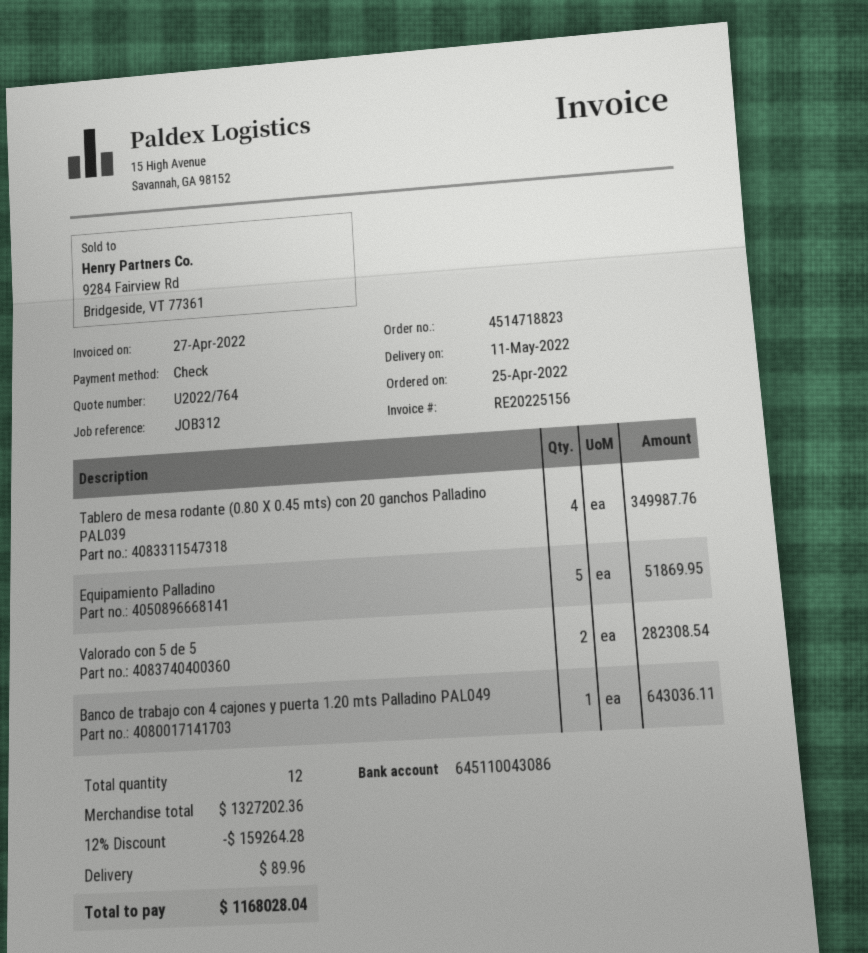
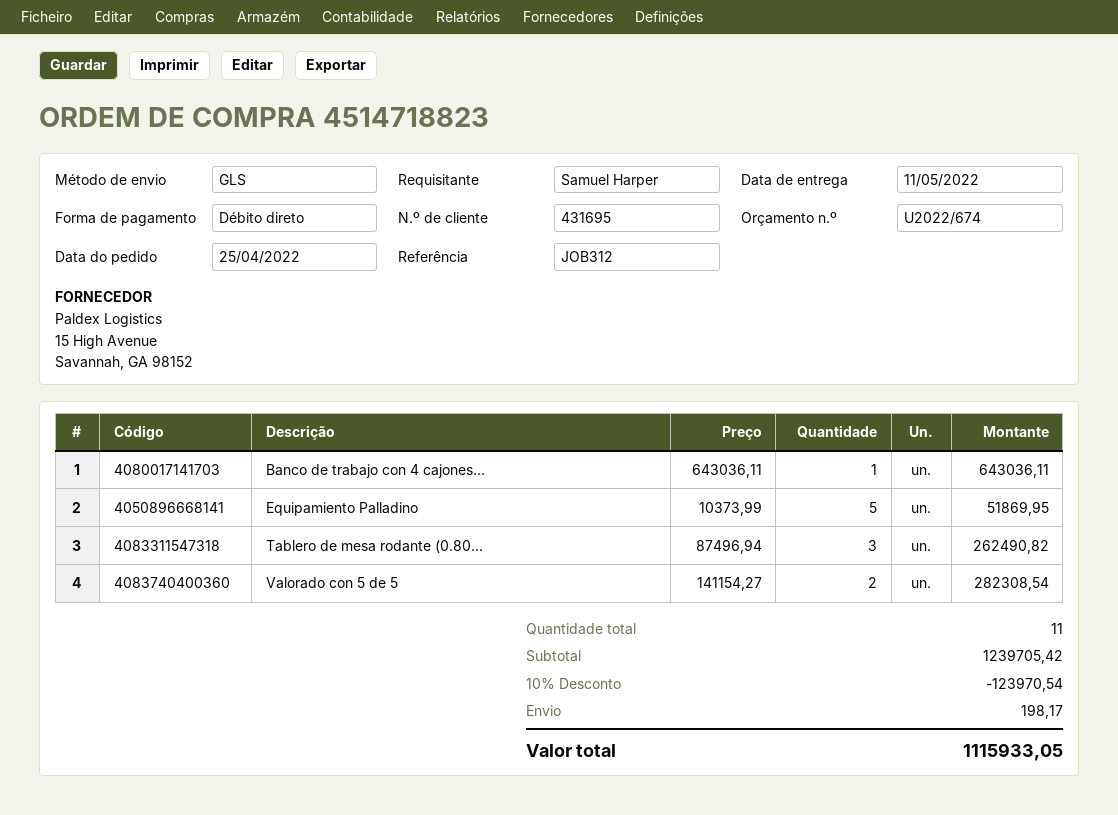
quote number: U2022/764 -> U2022/674
payment method: cheque -> direct debit
Tablero de mesa rodante (0.80 X 0.45 mts) con 20 ganchos Palladino PAL039: 4 for 349987.76 -> 3 for 262490.82
total quantity: 12 -> 11
subtotal: 1327202.36 -> 1239705.42
discount: 12% = 159264.28 -> 10% = 123970.54
shipping: 89.96 -> 198.17
total: 1168028.04 -> 1115933.05

